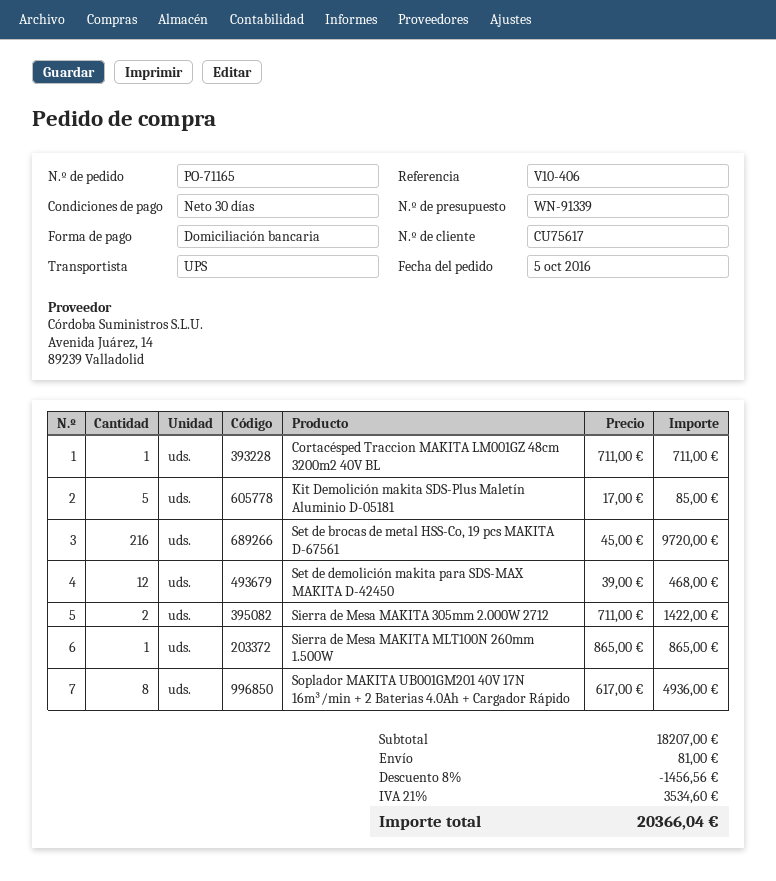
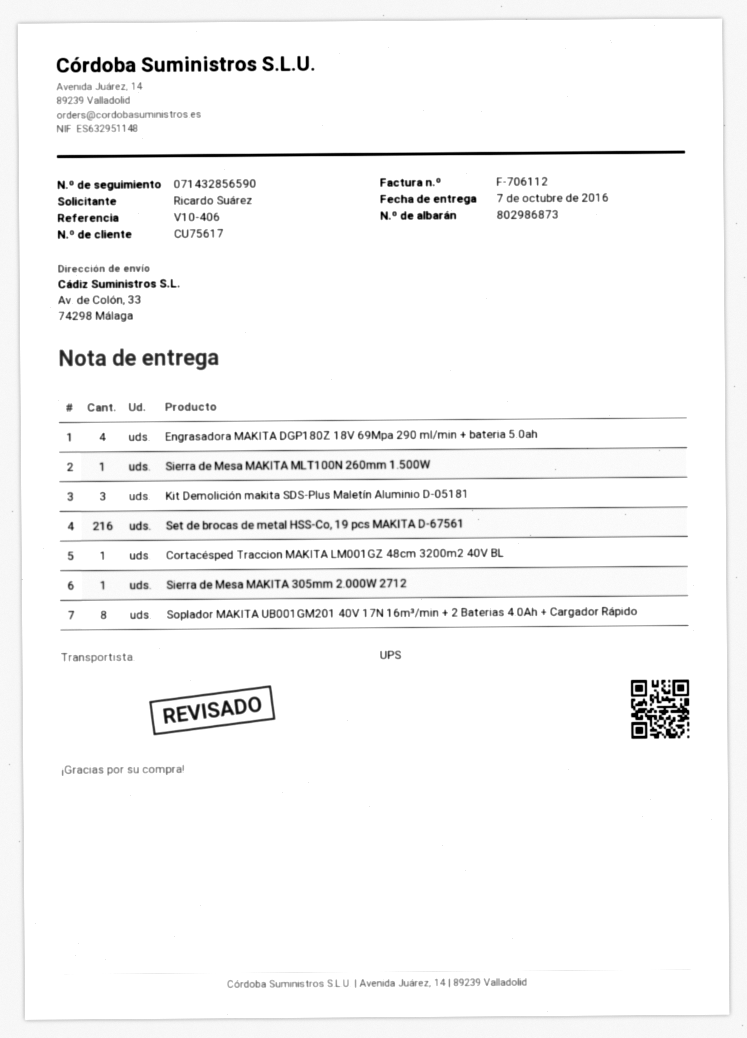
Kit Demolición makita SDS-Plus Maletín Aluminio D-05181: 5 -> 3
Set de demolición makita para SDS-MAX MAKITA D-42450: 12 -> none
Sierra de Mesa MAKITA 305mm 2.000W 2712: 2 -> 1
Engrasadora MAKITA DGP180Z 18V 69Mpa 290 ml/min + bateria 5.0ah: none -> 4

